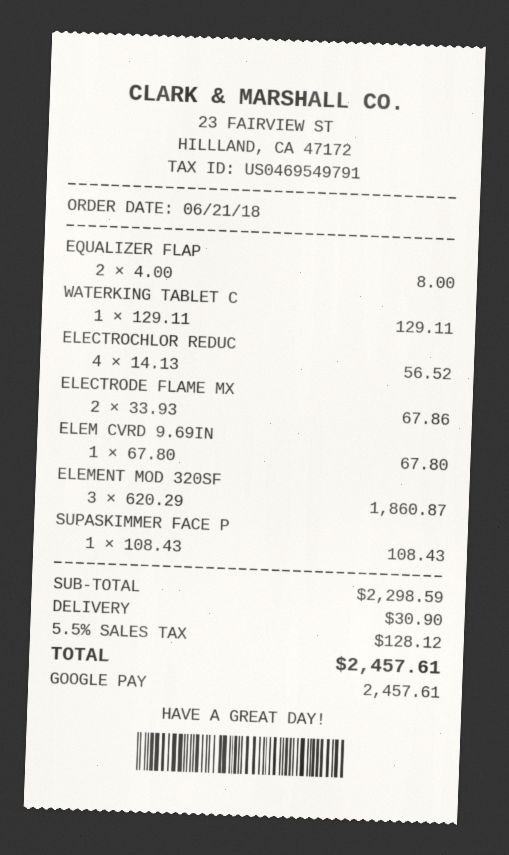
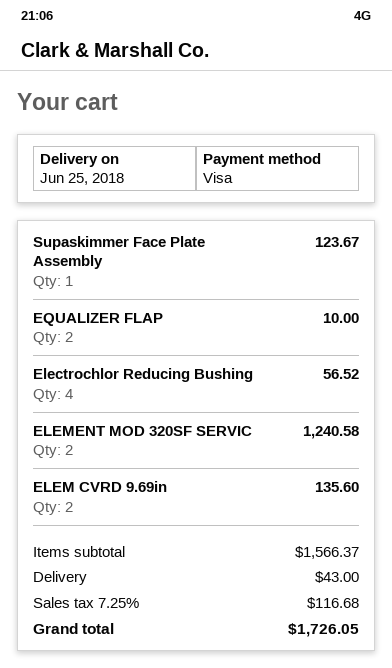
payment method: Google Pay -> Visa
EQUALIZER FLAP: 2 for 8.00 -> 2 for 10.00
WATERKING TABLET C: 1 for 129.11 -> none
ELECTRODE FLAME MX: 2 for 67.86 -> none
ELEM CVRD 9.69IN: 1 for 67.80 -> 2 for 135.60
ELEMENT MOD 320SF: 3 for 1860.87 -> 2 for 1240.58
SUPASKIMMER FACE P: 1 for 108.43 -> 1 for 123.67
subtotal: 2298.59 -> 1566.37
shipping: 30.90 -> 43.00
tax: 5.5% = 128.12 -> 7.25% = 116.68
total: 2457.61 -> 1726.05

